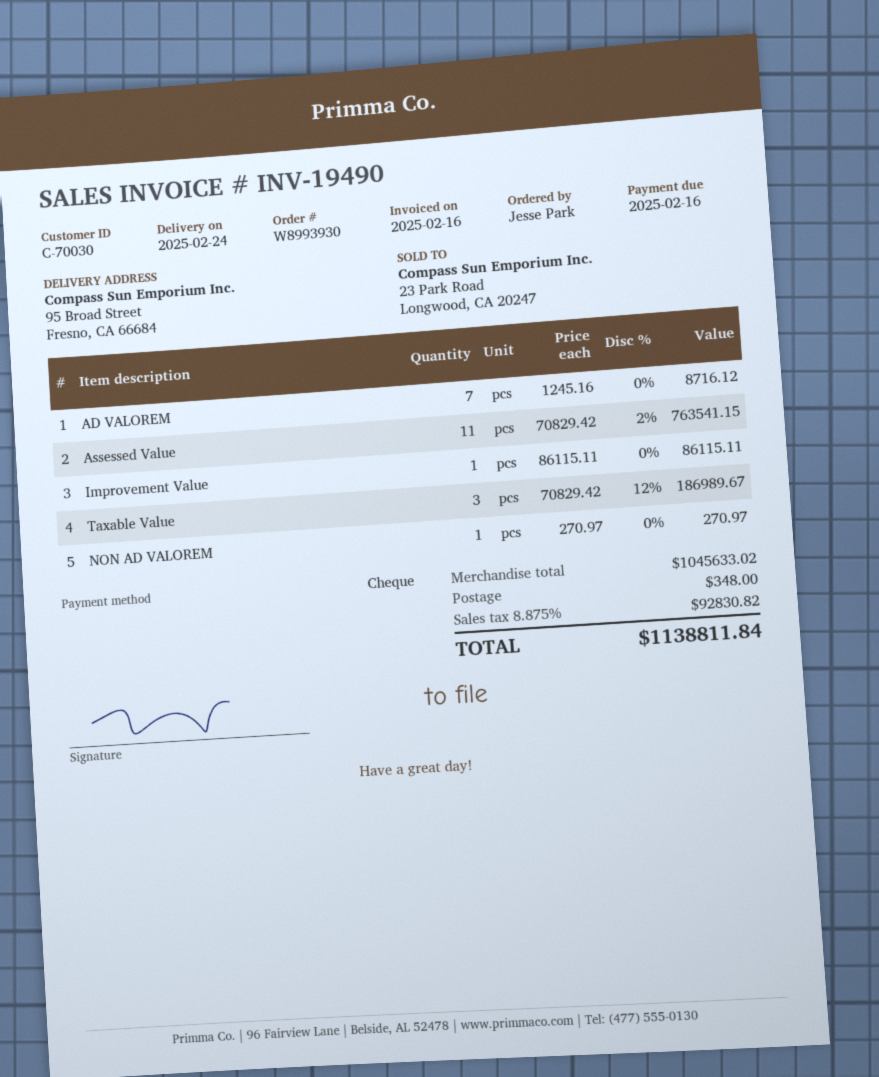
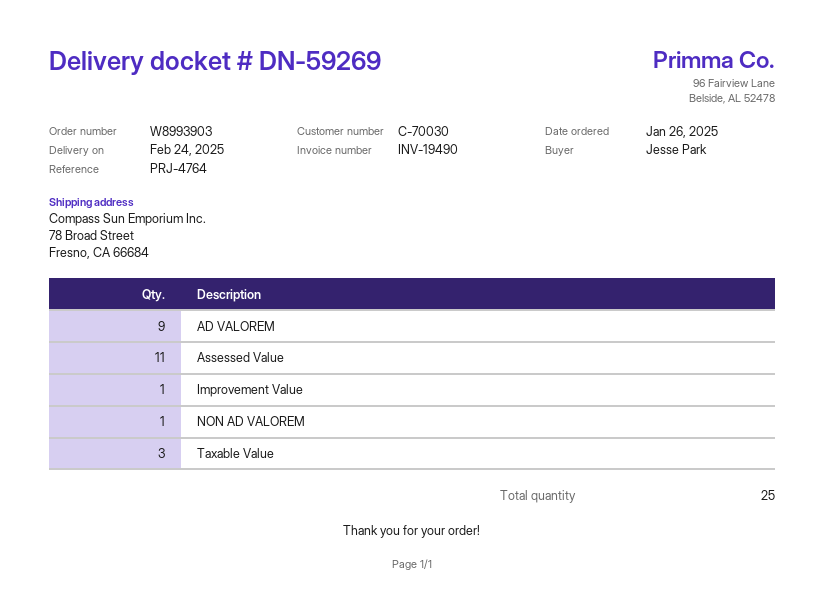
order number: W8993930 -> W8993903
ship to: 95 Broad Street, Fresno, CA 66684 -> 78 Broad Street, Fresno, CA 66684
AD VALOREM: 7 -> 9

